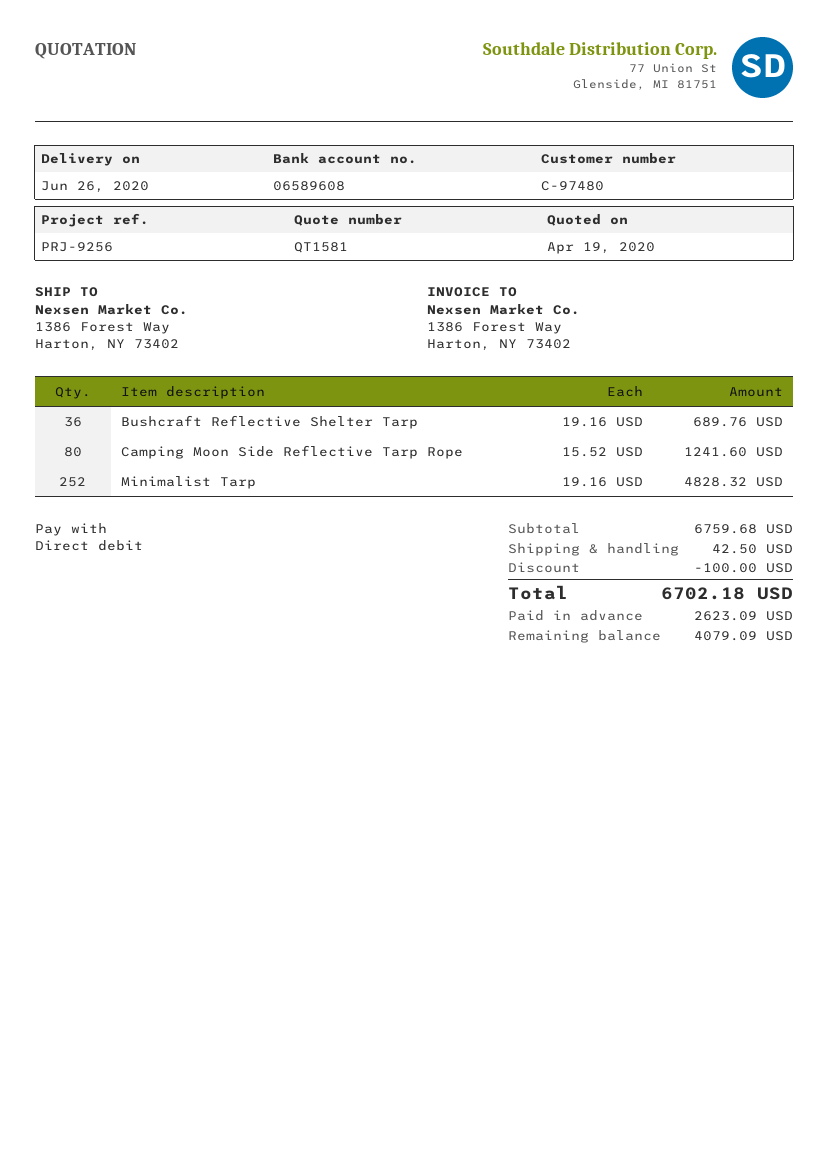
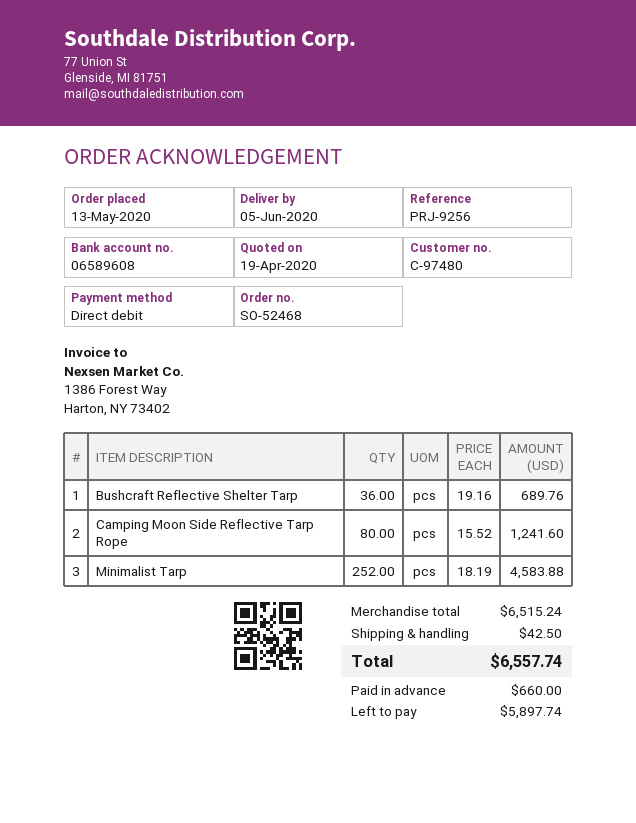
delivery date: 2020-06-26 -> 2020-06-05
Minimalist Tarp: 252 x 19.16 = 4828.32 -> 252 x 18.19 = 4583.88
subtotal: 6759.68 -> 6515.24
discount: 100.00 -> none
total: 6702.18 -> 6557.74
deposit: 2623.09 -> 660.00
balance: 4079.09 -> 5897.74

